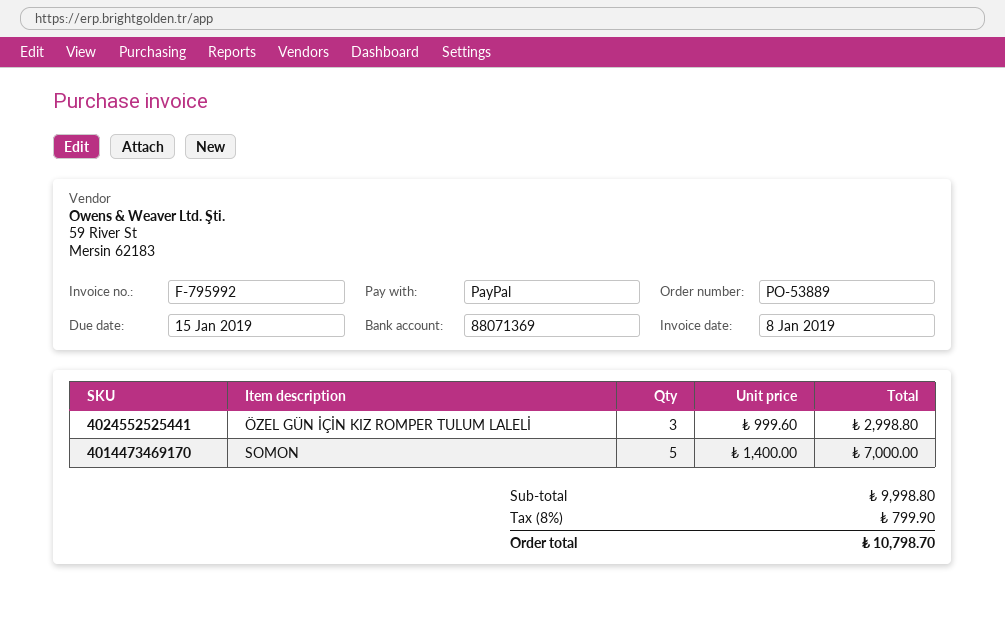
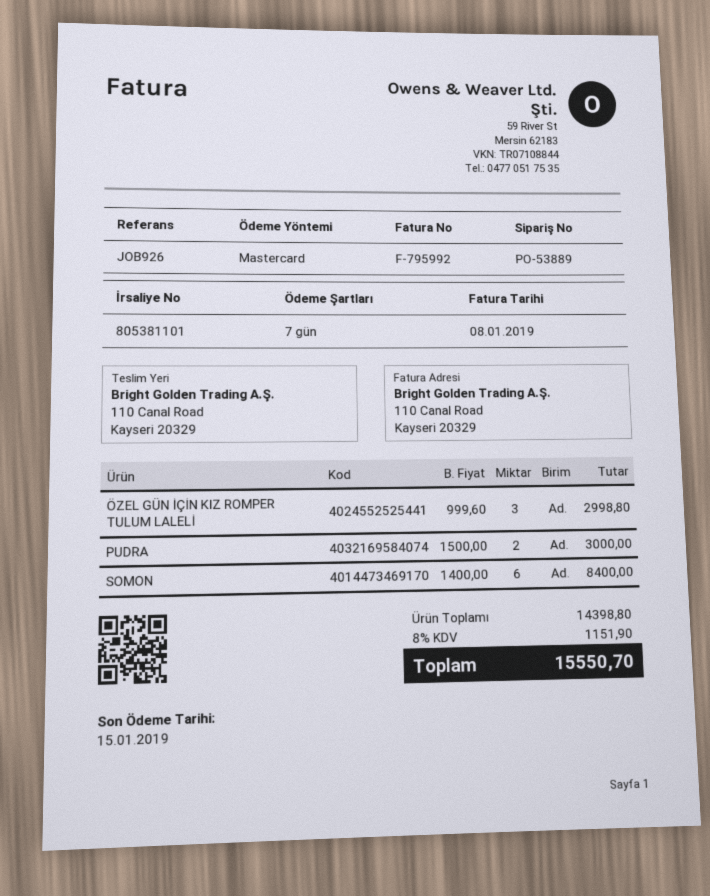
payment method: PayPal -> Mastercard
SOMON: 5 x 1400.00 = 7000.00 -> 6 x 1400.00 = 8400.00
PUDRA: none -> 2 x 1500.00 = 3000.00
subtotal: 9998.80 -> 14398.80
tax: 8% = 799.90 -> 8% = 1151.90
total: 10798.70 -> 15550.70

